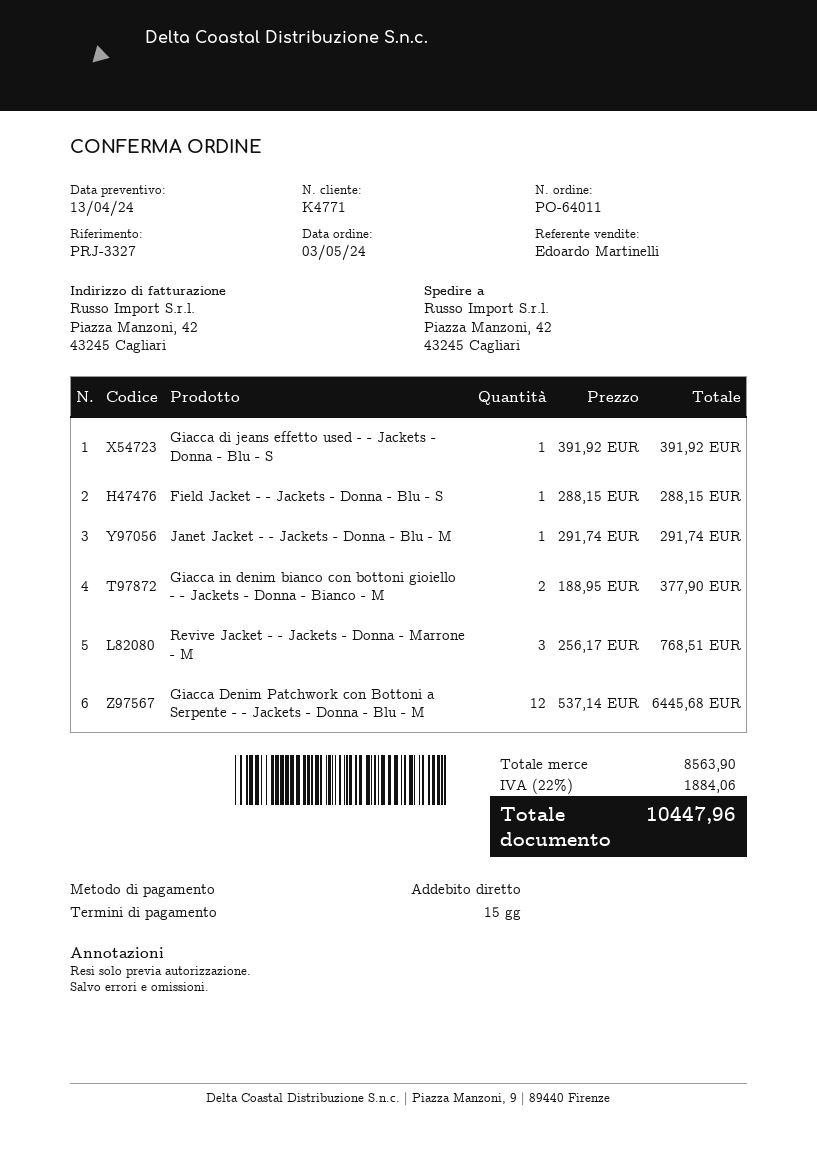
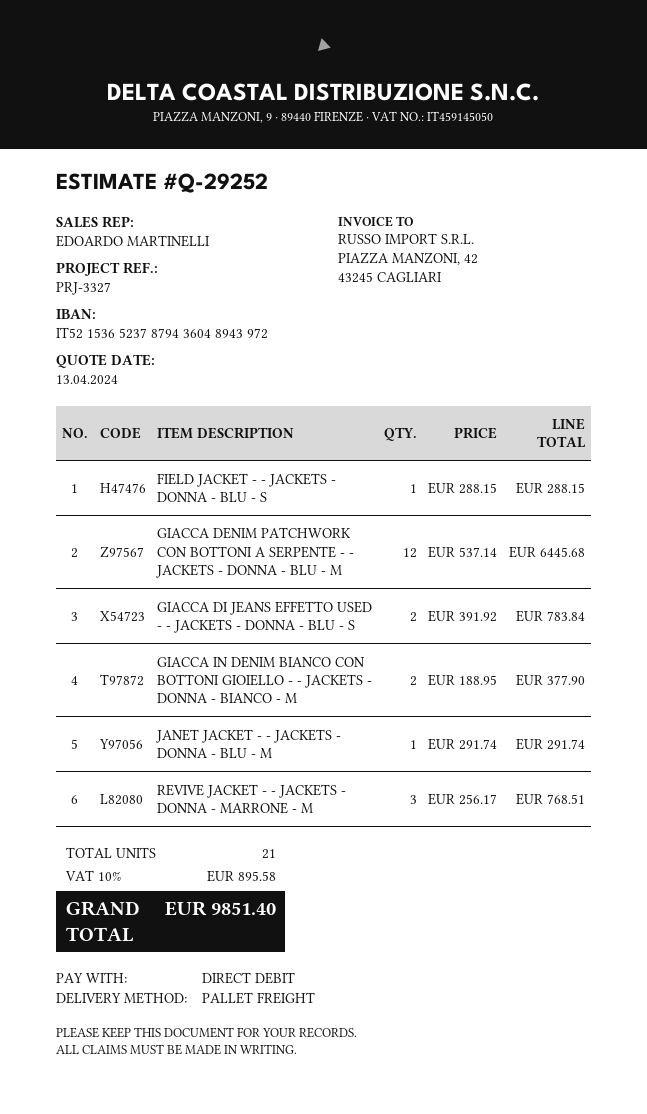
Giacca di jeans effetto used - - Jackets - Donna - Blu - S: 1 x 391.92 = 391.92 -> 2 x 391.92 = 783.84
tax: 22% = 1884.06 -> 10% = 895.58
total: 10447.96 -> 9851.40

